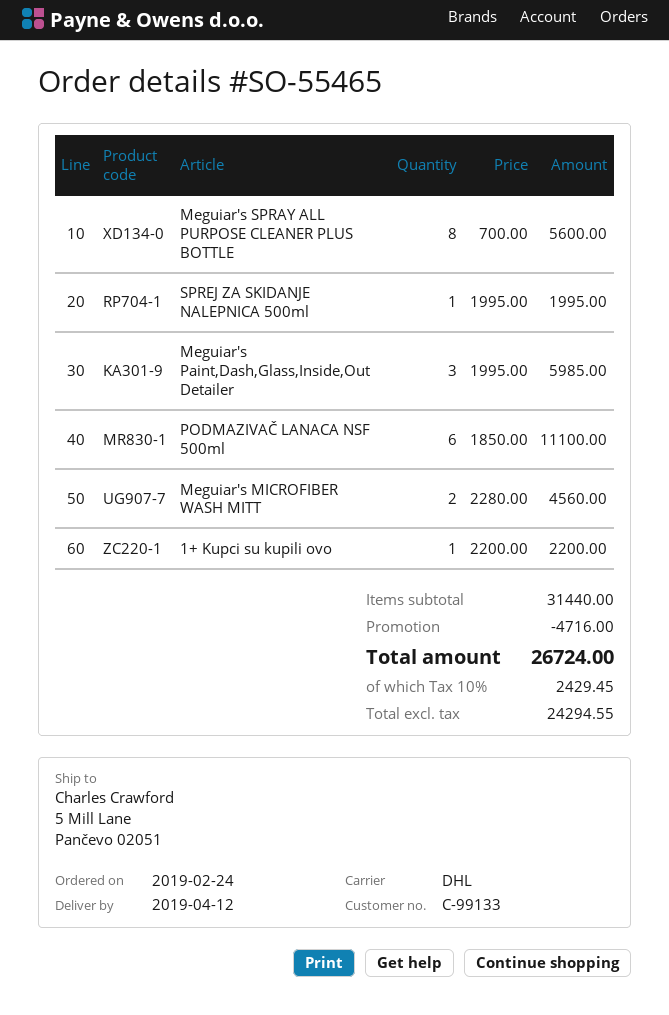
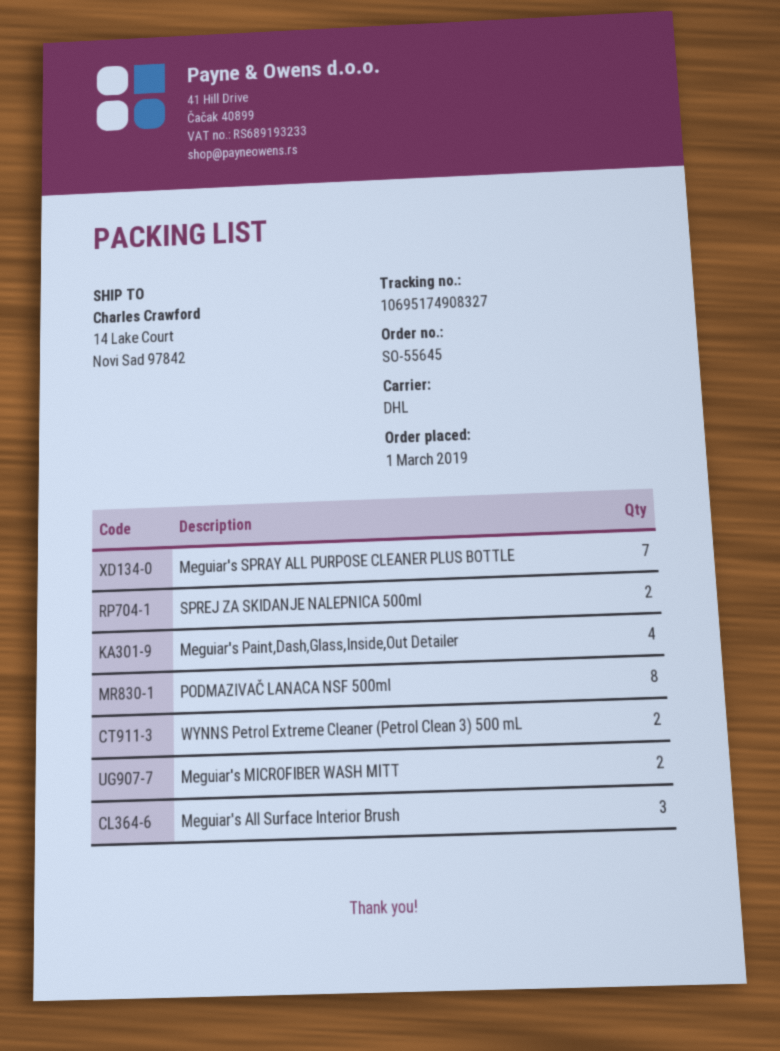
order number: SO-55465 -> SO-55645
order date: 2019-02-24 -> 2019-03-01
ship to: 5 Mill Lane, Pančevo 02051 -> 14 Lake Court, Novi Sad 97842
Meguiar's SPRAY ALL PURPOSE CLEANER PLUS BOTTLE: 8 -> 7
SPREJ ZA SKIDANJE NALEPNICA 500ml: 1 -> 2
Meguiar's Paint,Dash,Glass,Inside,Out Detailer: 3 -> 4
PODMAZIVAČ LANACA NSF 500ml: 6 -> 8
1+ Kupci su kupili ovo: 1 -> none
WYNNS Petrol Extreme Cleaner (Petrol Clean 3) 500 mL: none -> 2
Meguiar's All Surface Interior Brush: none -> 3

